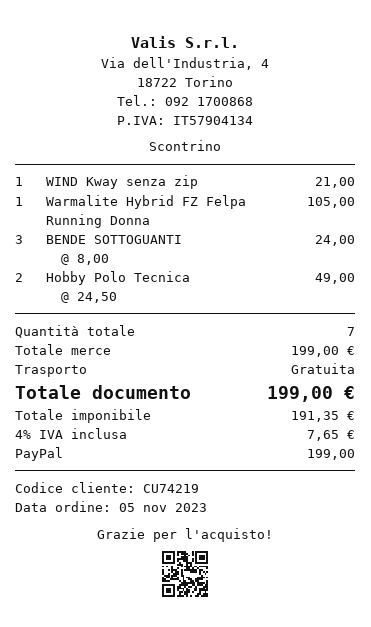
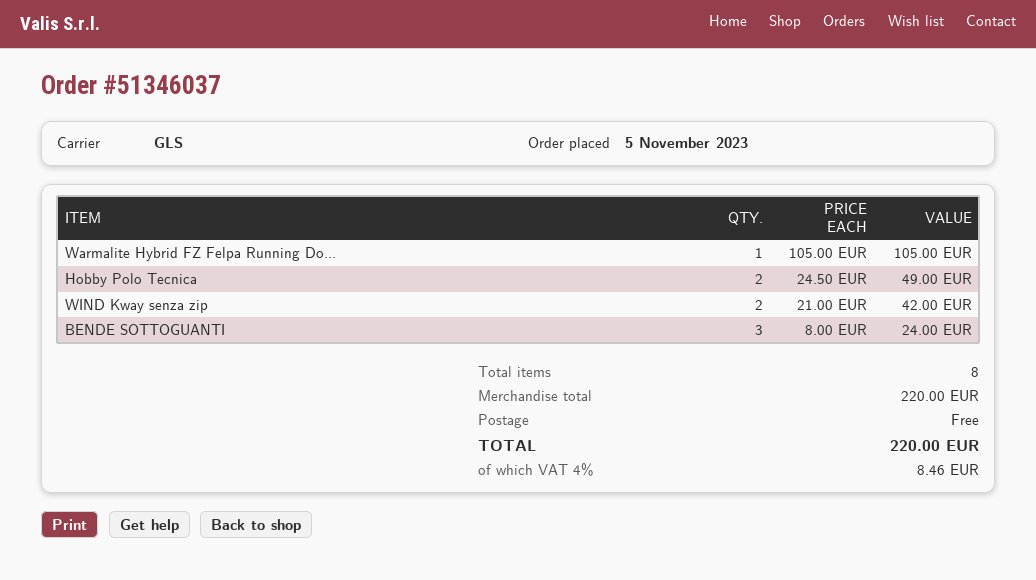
WIND Kway senza zip: 1 x 21.00 = 21.00 -> 2 x 21.00 = 42.00
total quantity: 7 -> 8
subtotal: 199.00 -> 220.00
tax: 4% = 7.65 -> 4% = 8.46
total: 199.00 -> 220.00

